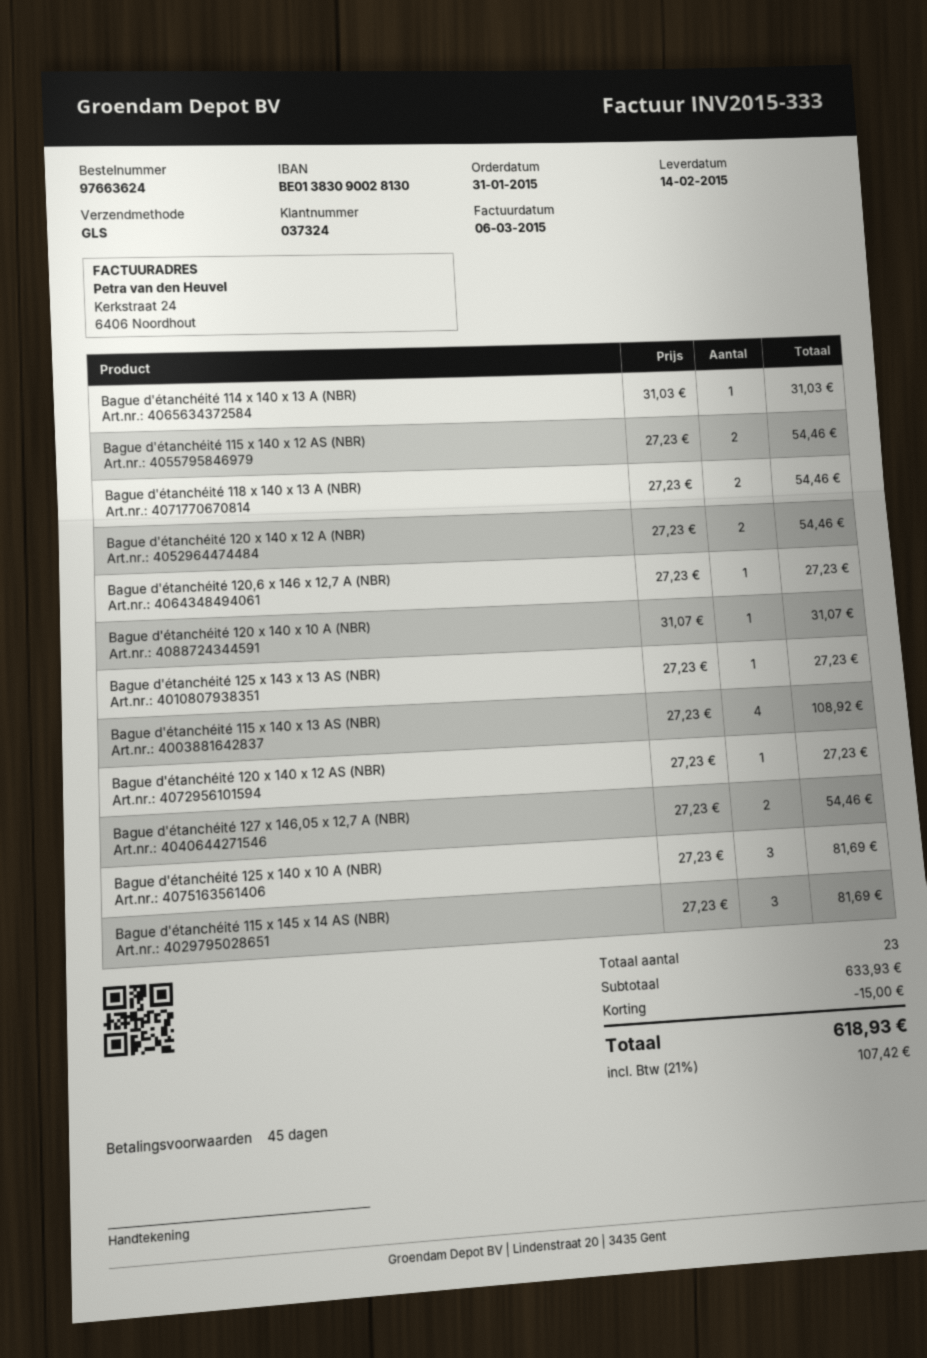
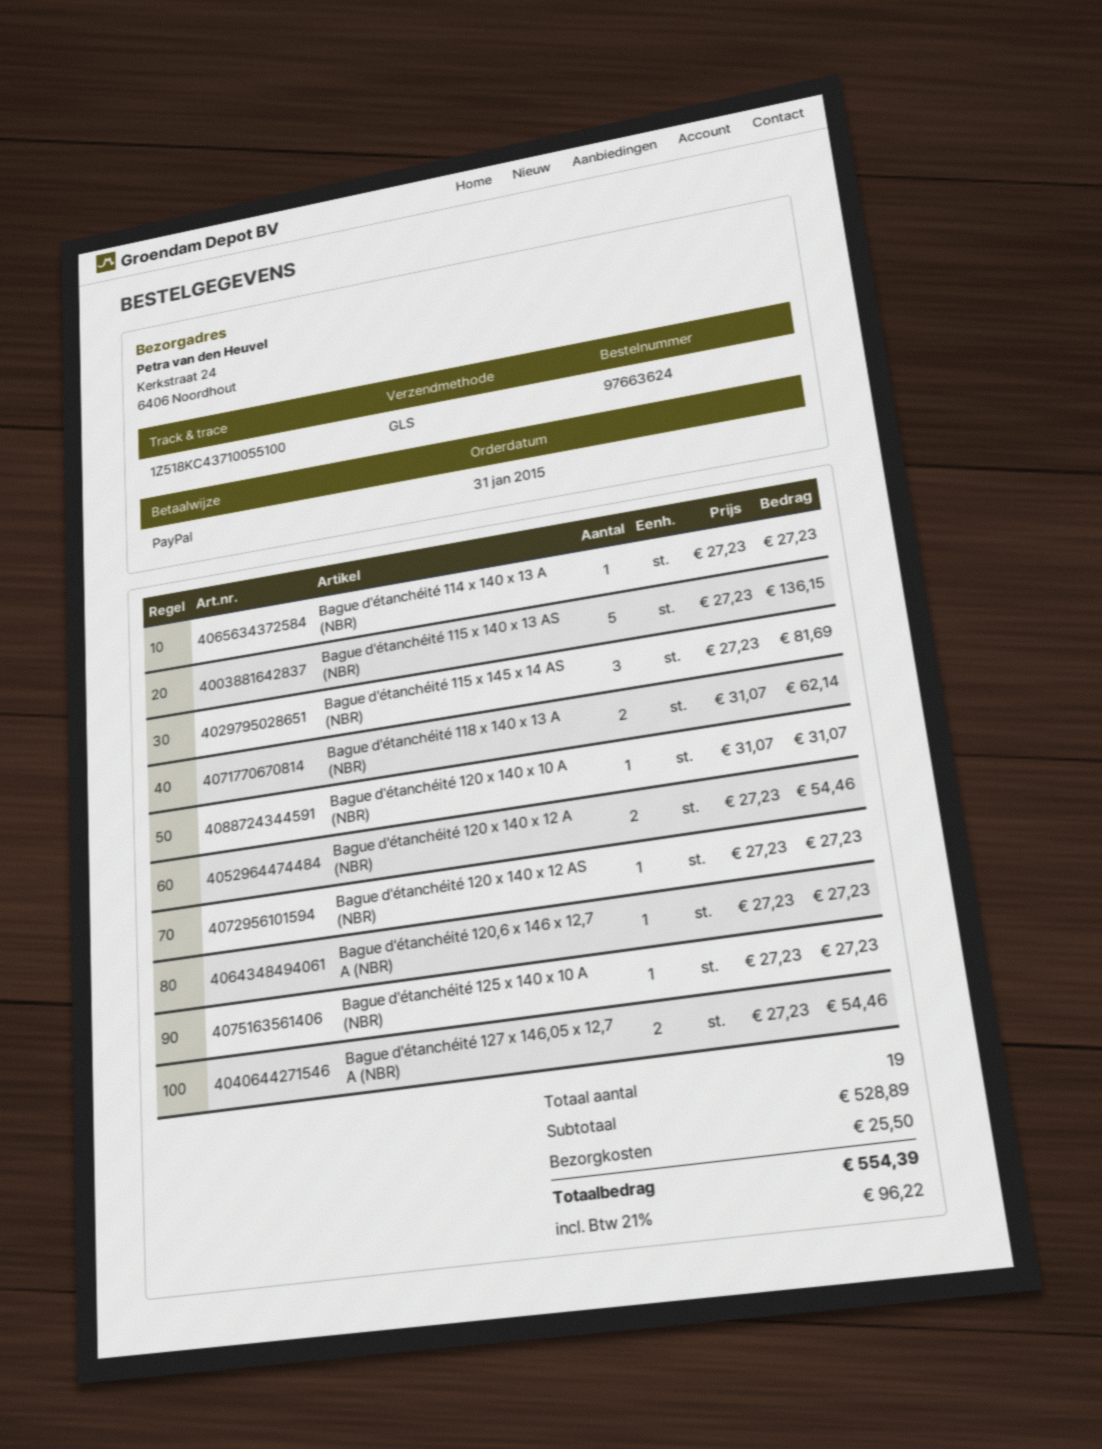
Bague d'étanchéité 114 x 140 x 13 A (NBR): 1 x 31.03 = 31.03 -> 1 x 27.23 = 27.23
Bague d'étanchéité 115 x 140 x 12 AS (NBR): 2 x 27.23 = 54.46 -> none
Bague d'étanchéité 118 x 140 x 13 A (NBR): 2 x 27.23 = 54.46 -> 2 x 31.07 = 62.14
Bague d'étanchéité 125 x 143 x 13 AS (NBR): 1 x 27.23 = 27.23 -> none
Bague d'étanchéité 115 x 140 x 13 AS (NBR): 4 x 27.23 = 108.92 -> 5 x 27.23 = 136.15
Bague d'étanchéité 125 x 140 x 10 A (NBR): 3 x 27.23 = 81.69 -> 1 x 27.23 = 27.23
total quantity: 23 -> 19
subtotal: 633.93 -> 528.89
discount: 15.00 -> none
shipping: none -> 25.50
tax: 21% = 107.42 -> 21% = 96.22
total: 618.93 -> 554.39

